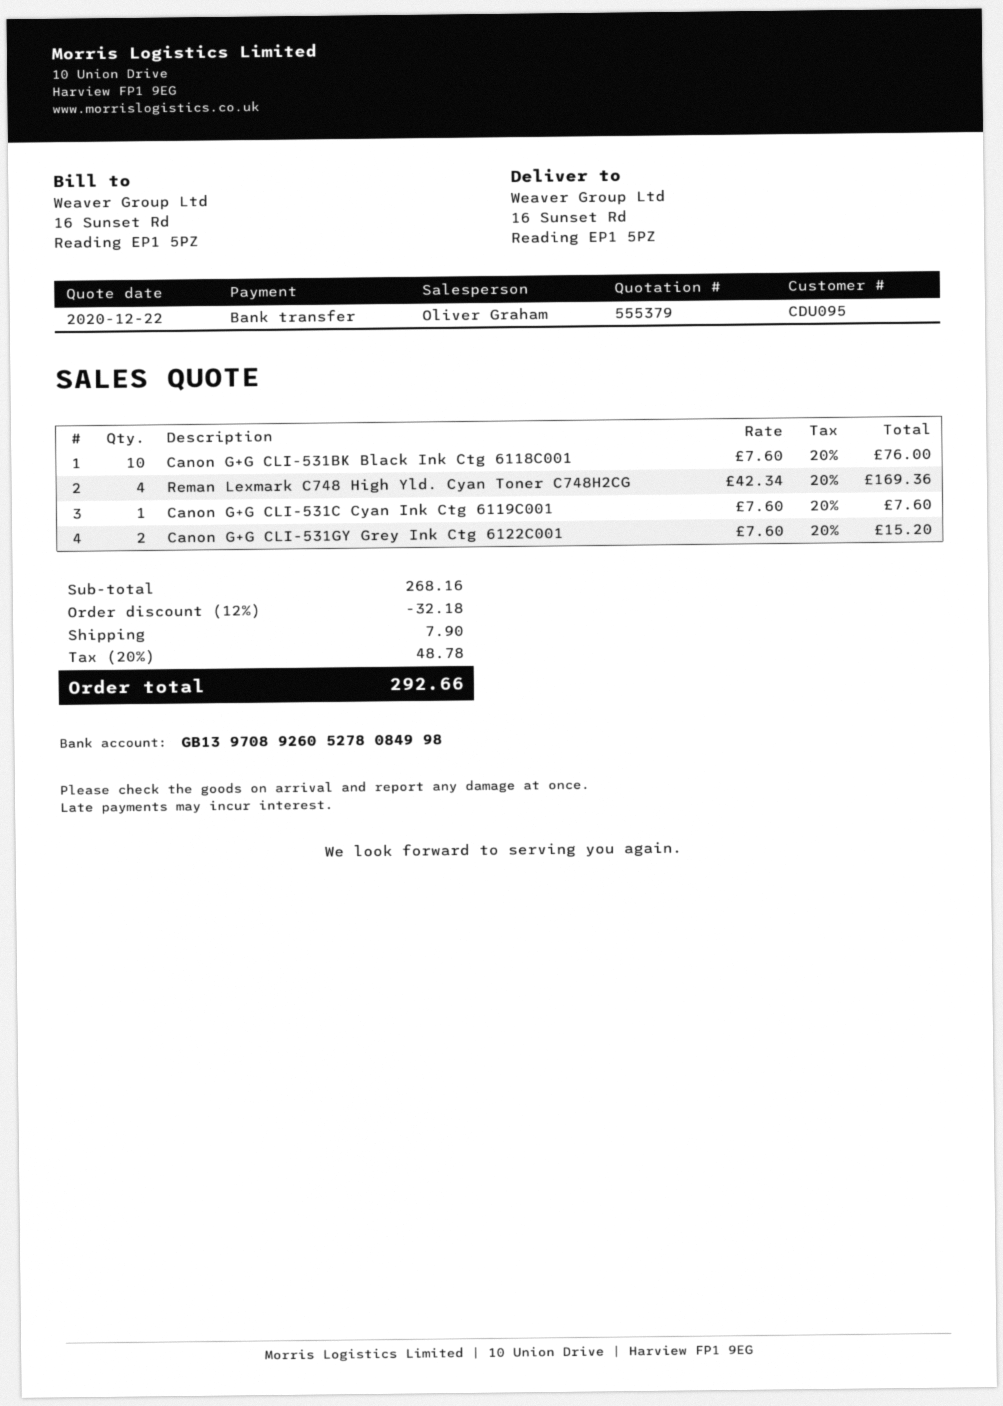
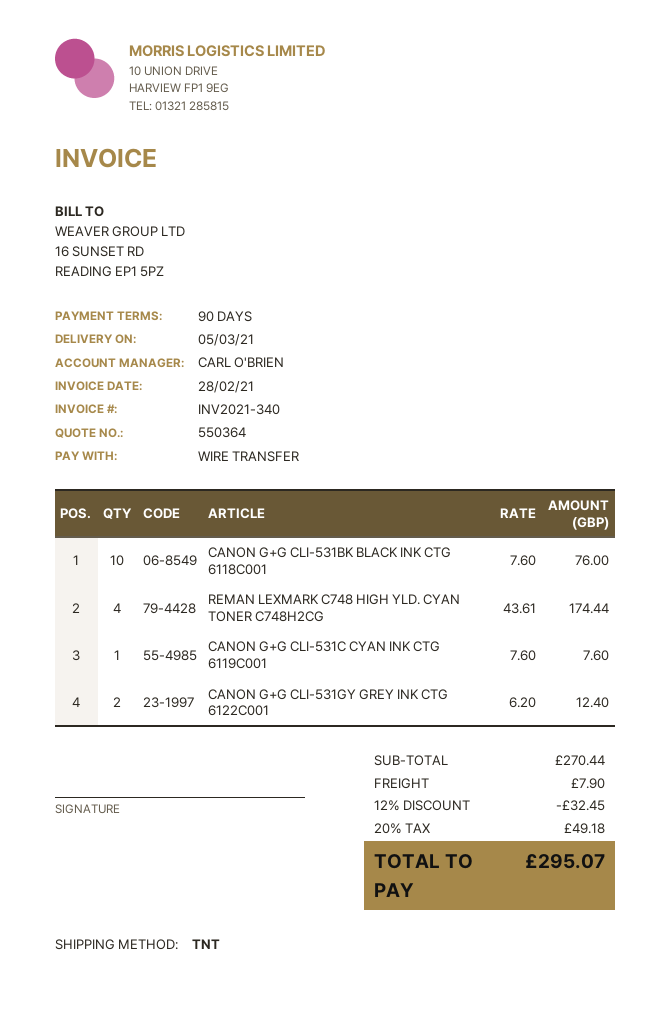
quote number: 555379 -> 550364
sales rep: Oliver Graham -> CARL O'BRIEN
Reman Lexmark C748 High Yld. Cyan Toner C748H2CG: 4 x 42.34 = 169.36 -> 4 x 43.61 = 174.44
Canon G+G CLI-531GY Grey Ink Ctg 6122C001: 2 x 7.60 = 15.20 -> 2 x 6.20 = 12.40
subtotal: 268.16 -> 270.44
discount: 12% = 32.18 -> 12% = 32.45
tax: 20% = 48.78 -> 20% = 49.18
total: 292.66 -> 295.07

